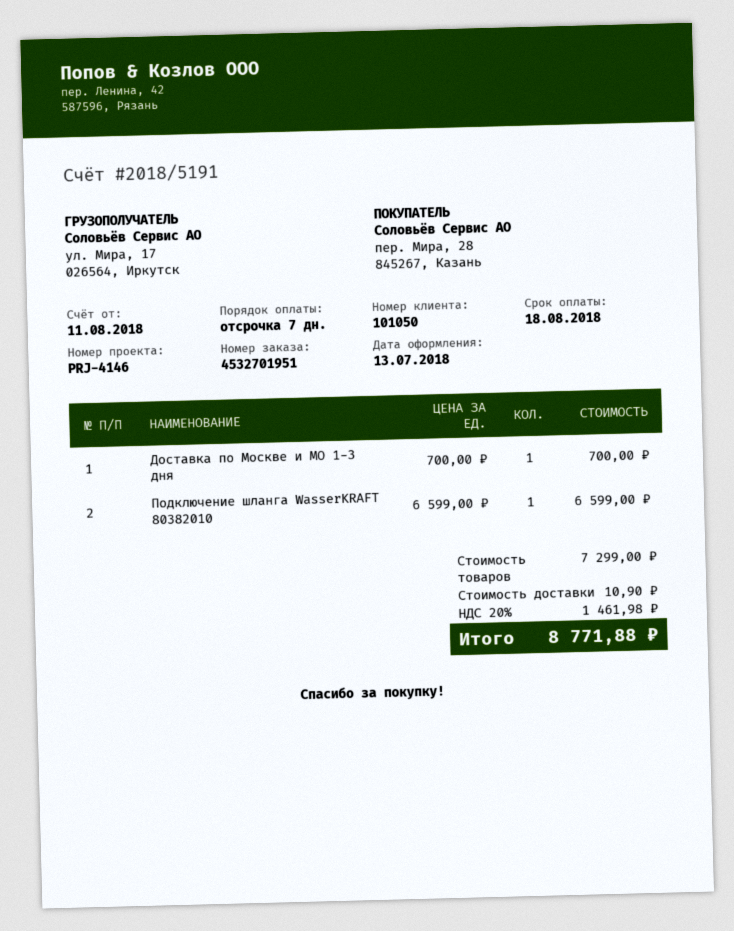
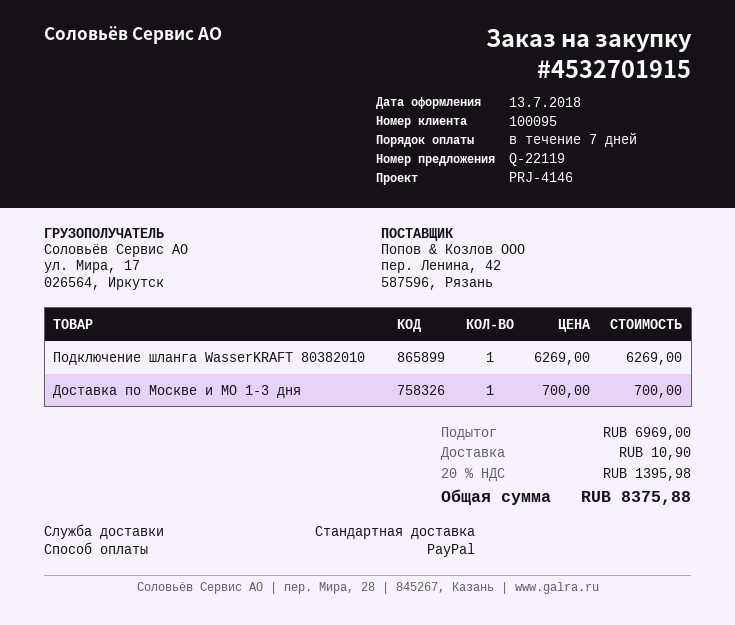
order number: 4532701951 -> 4532701915
customer number: 101050 -> 100095
Подключение шланга WasserKRAFT 80382010: 1 x 6599.00 = 6599.00 -> 1 x 6269.00 = 6269.00
subtotal: 7299.00 -> 6969.00
tax: 20% = 1461.98 -> 20% = 1395.98
total: 8771.88 -> 8375.88

